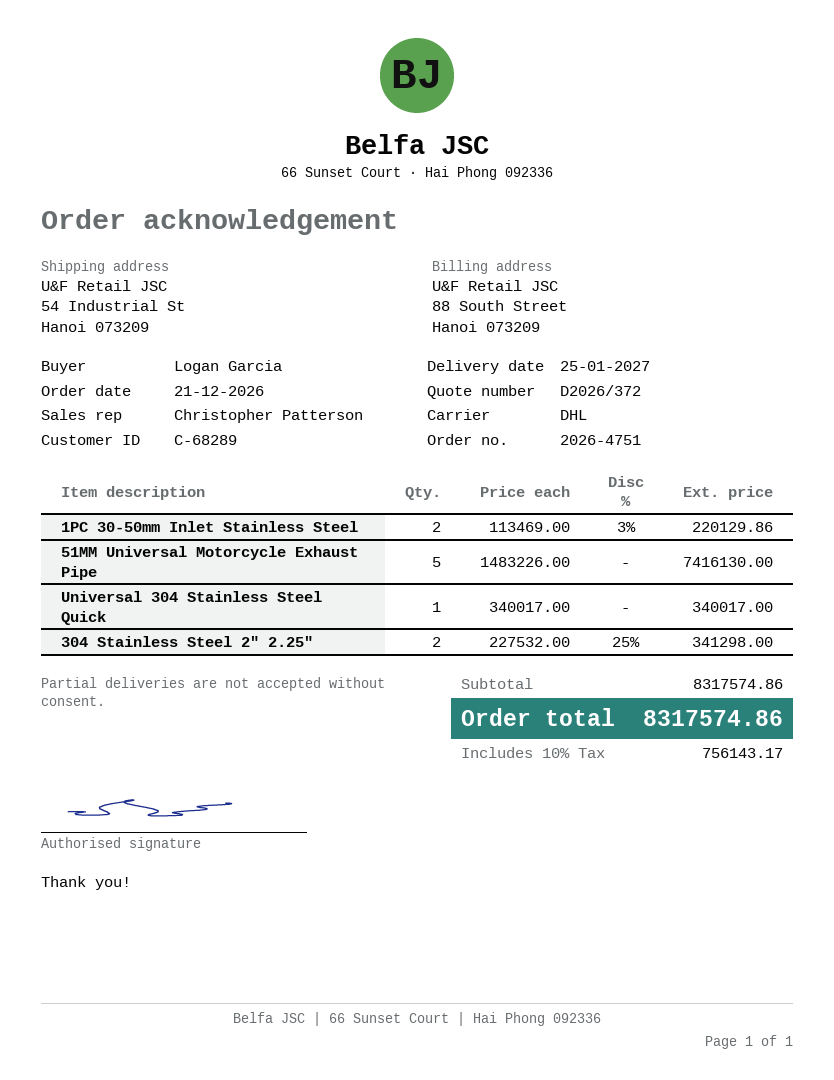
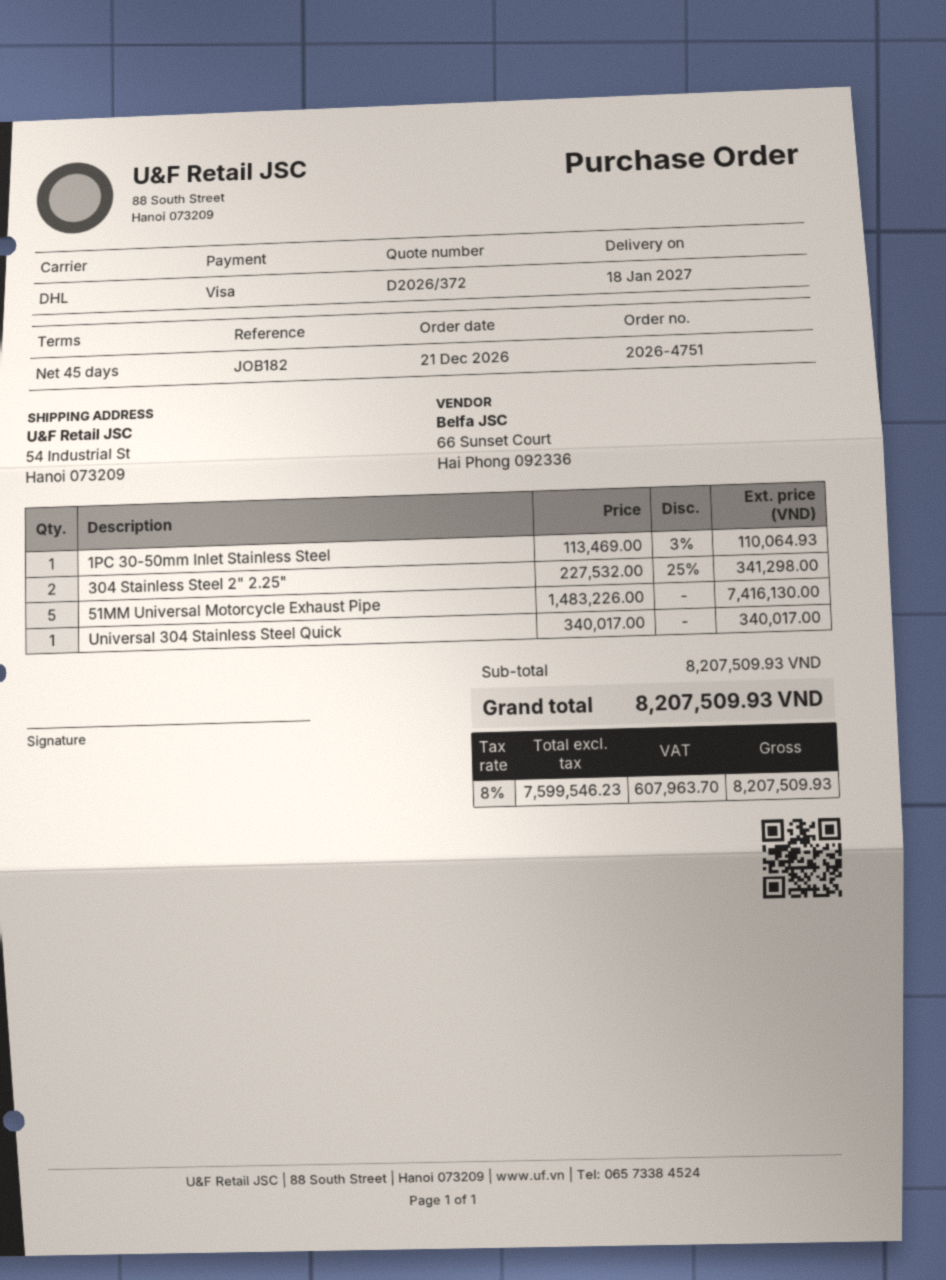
delivery date: 2027-01-25 -> 2027-01-18
1PC 30-50mm Inlet Stainless Steel: 2 x 113469.00 - 3% = 220129.86 -> 1 x 113469.00 - 3% = 110064.93
subtotal: 8317574.86 -> 8207509.93
tax: 10% = 756143.17 -> 8% = 607963.70
total: 8317574.86 -> 8207509.93

